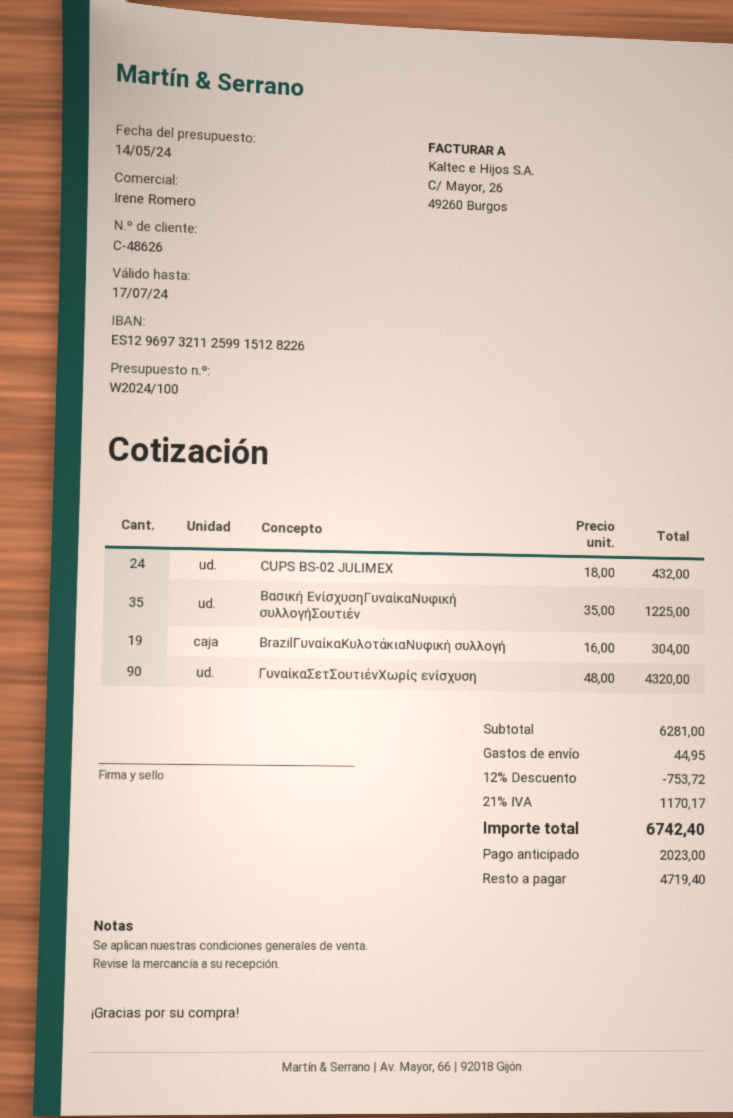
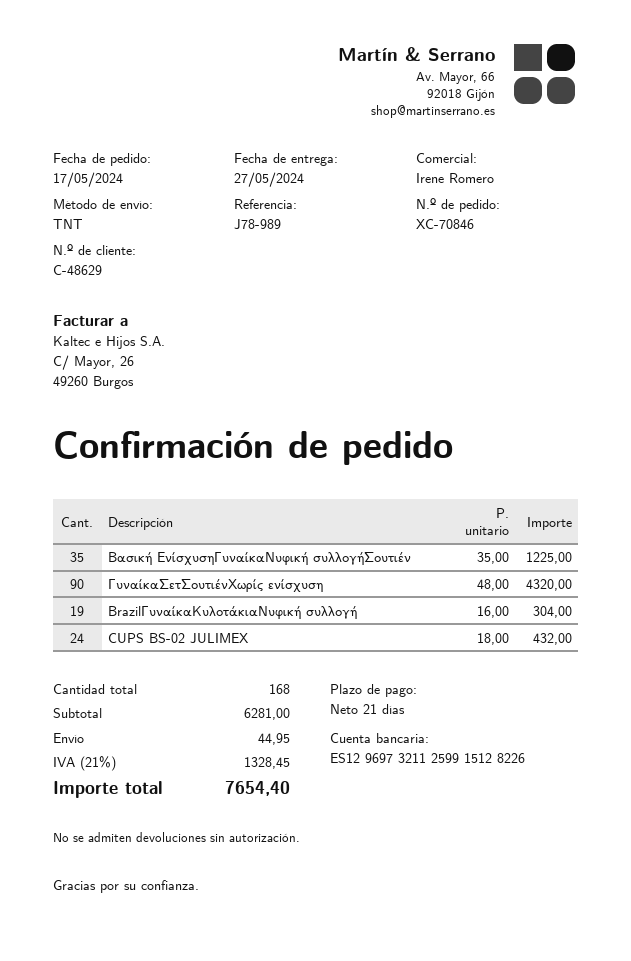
customer number: C-48626 -> C-48629
discount: 12% = 753.72 -> none
tax: 21% = 1170.17 -> 21% = 1328.45
total: 6742.40 -> 7654.40

